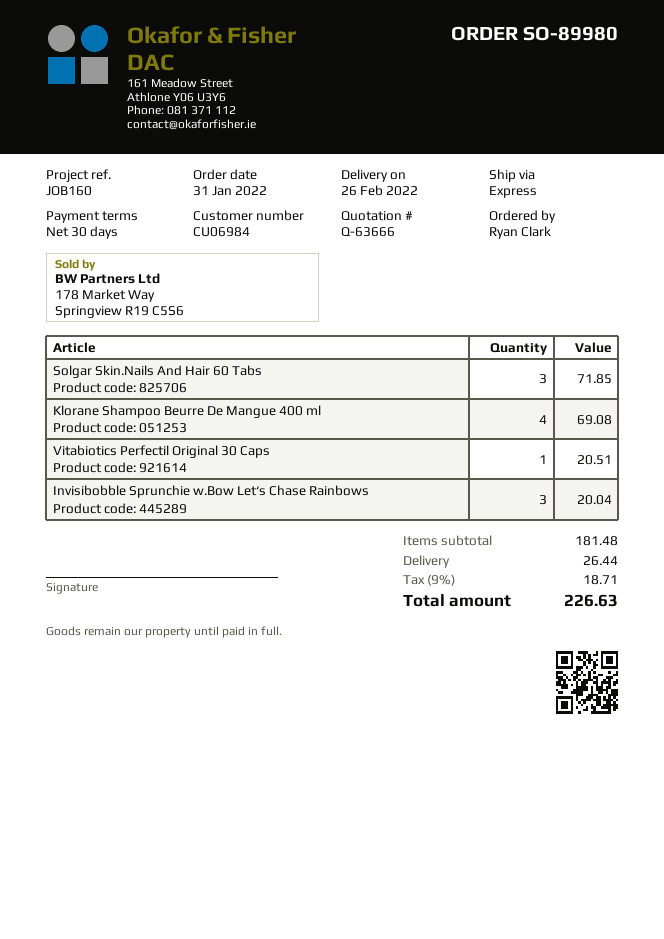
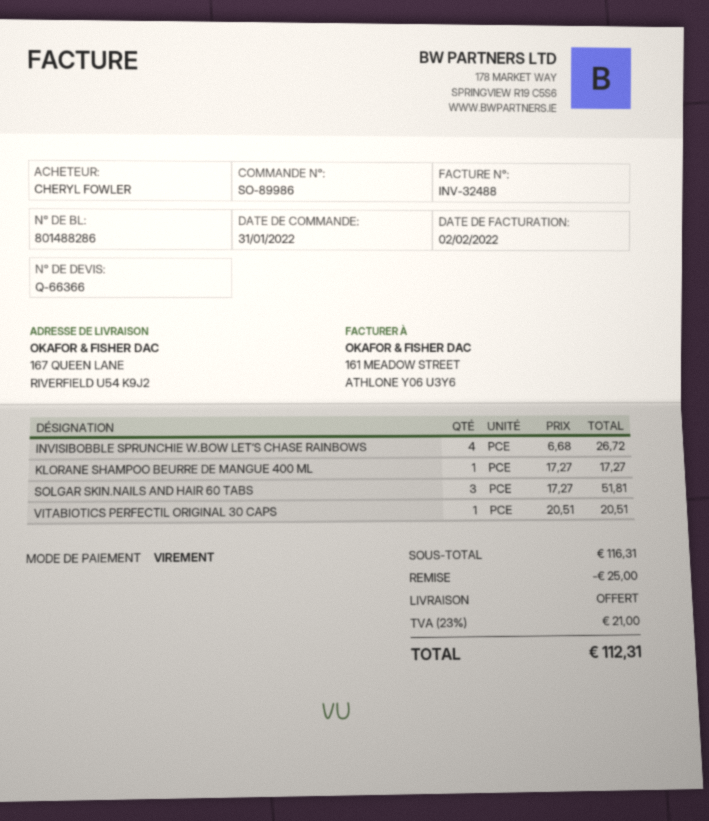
quote number: Q-63666 -> Q-66366
order number: SO-89980 -> SO-89986
ordered by: Ryan Clark -> CHERYL FOWLER
Solgar Skin.Nails And Hair 60 Tabs: 3 for 71.85 -> 3 for 51.81
Klorane Shampoo Beurre De Mangue 400 ml: 4 for 69.08 -> 1 for 17.27
Invisibobble Sprunchie w.Bow Let‘s Chase Rainbows: 3 for 20.04 -> 4 for 26.72
subtotal: 181.48 -> 116.31
discount: none -> 25.00
shipping: 26.44 -> 0.00
tax: 9% = 18.71 -> 23% = 21.00
total: 226.63 -> 112.31

